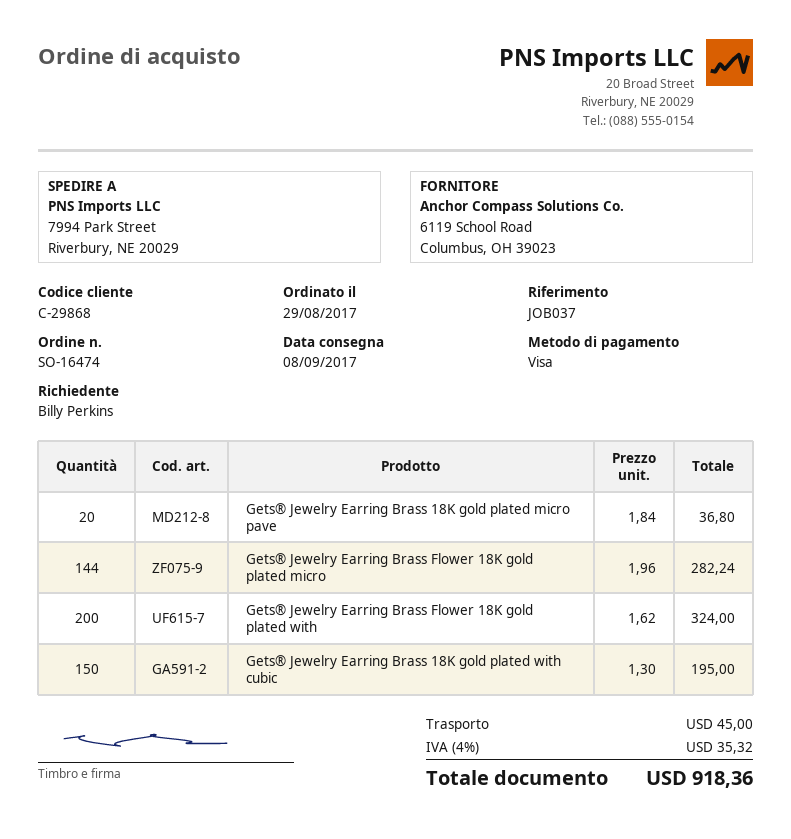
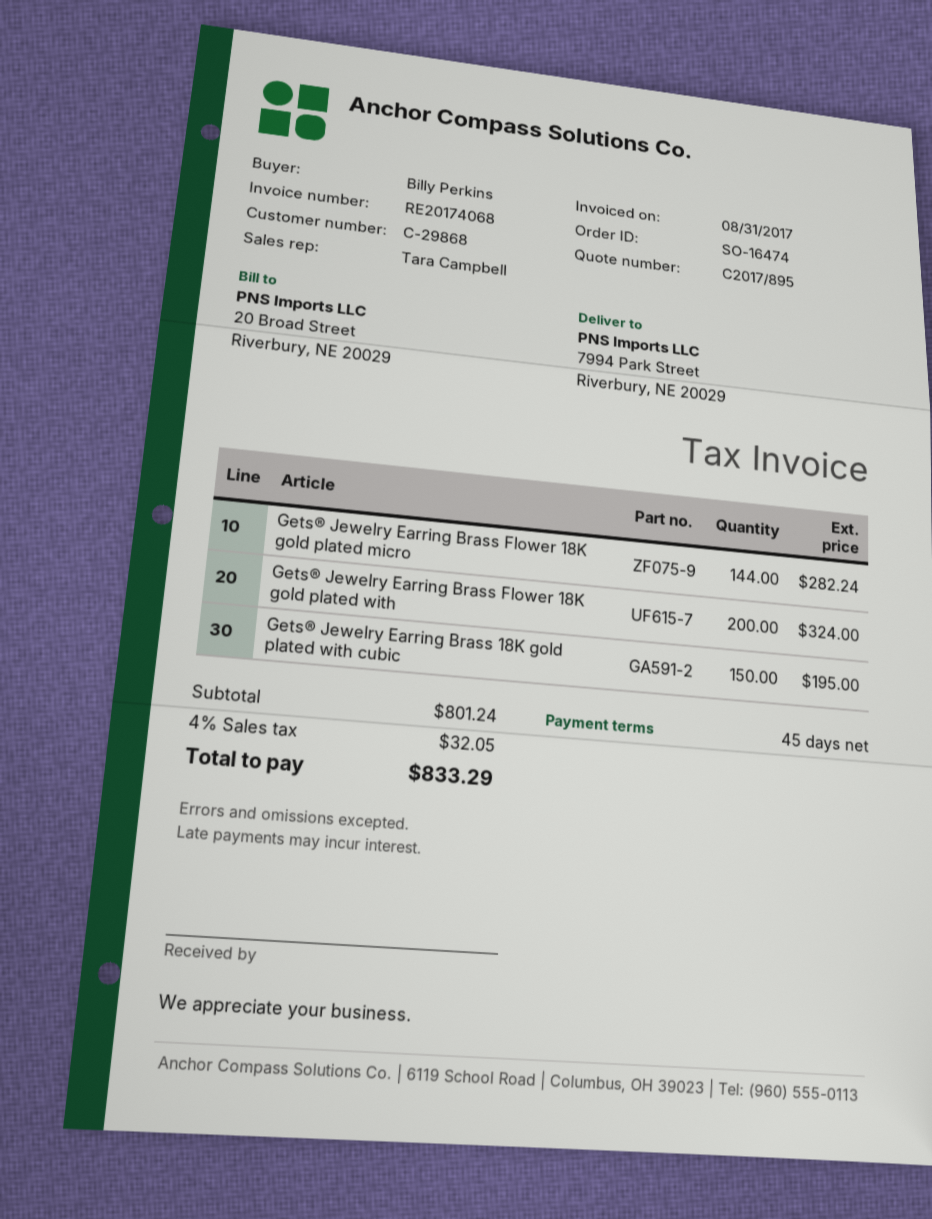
Gets® Jewelry Earring Brass 18K gold plated micro pave: 20 for 36.80 -> none
shipping: 45.00 -> none
tax: 4% = 35.32 -> 4% = 32.05
total: 918.36 -> 833.29

